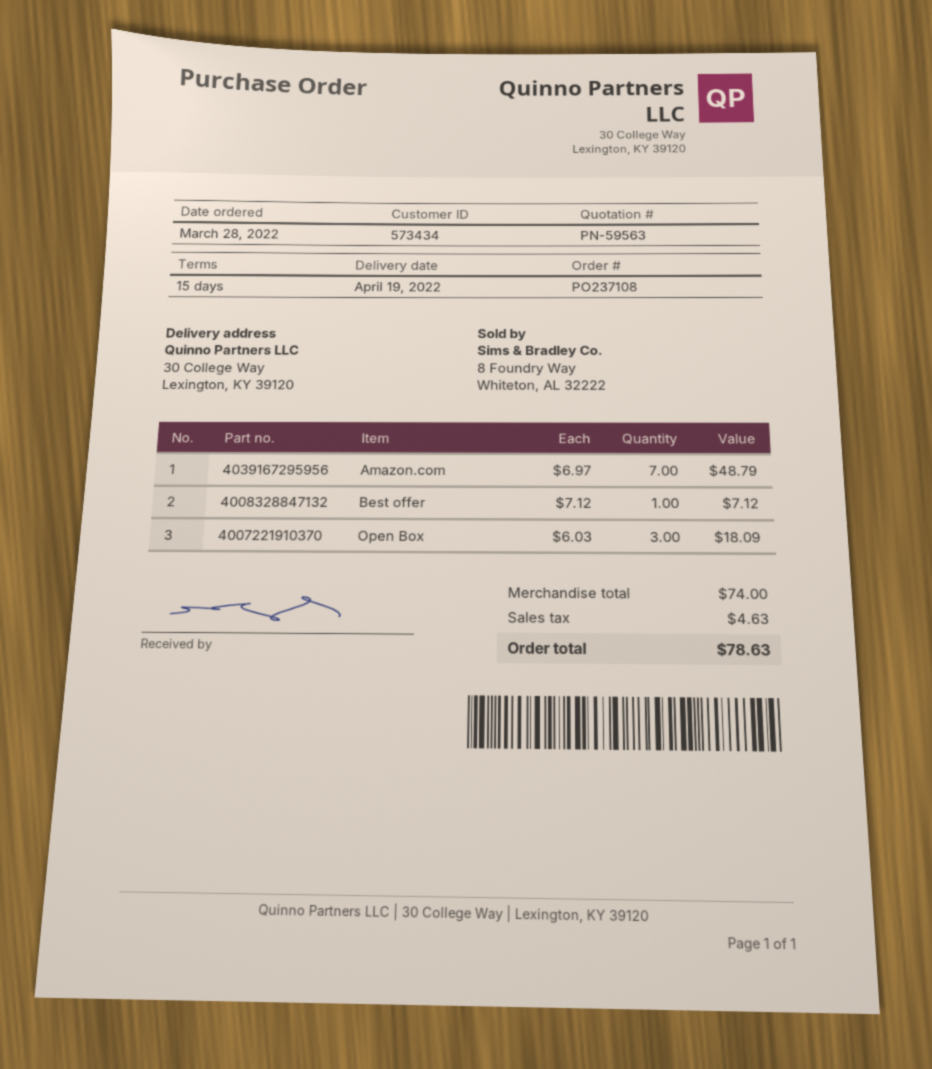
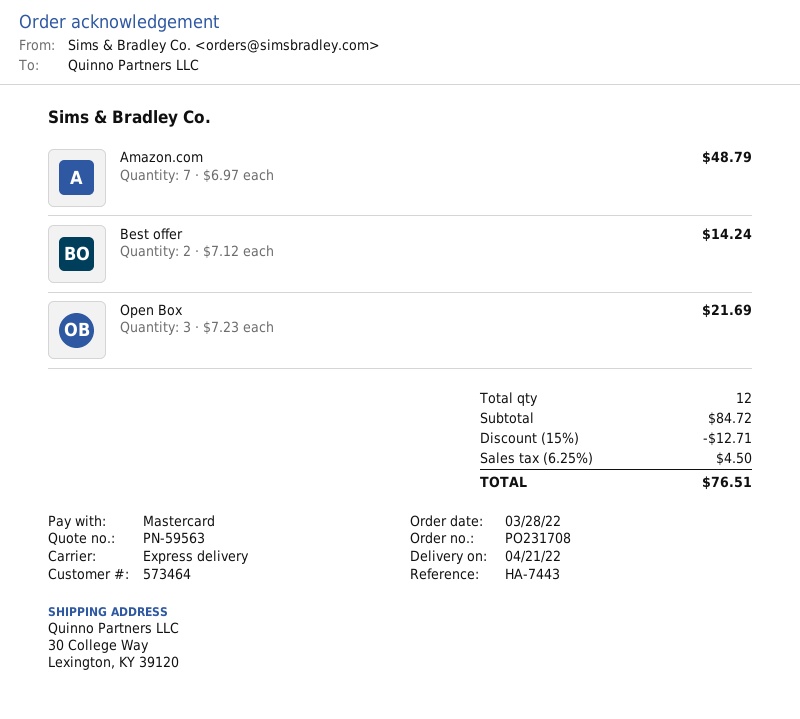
order number: PO237108 -> PO231708
delivery date: 2022-04-19 -> 2022-04-21
customer number: 573434 -> 573464
Best offer: 1 x 7.12 = 7.12 -> 2 x 7.12 = 14.24
Open Box: 3 x 6.03 = 18.09 -> 3 x 7.23 = 21.69
subtotal: 74.00 -> 84.72
discount: none -> 15% = 12.71
tax: 4.63 -> 4.50
total: 78.63 -> 76.51

